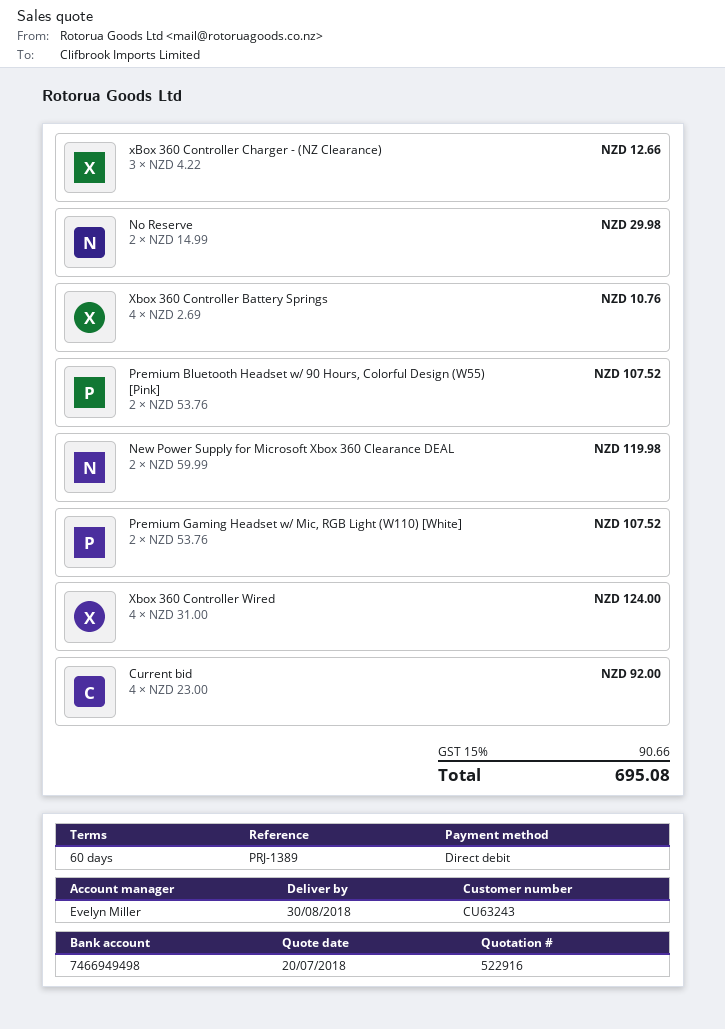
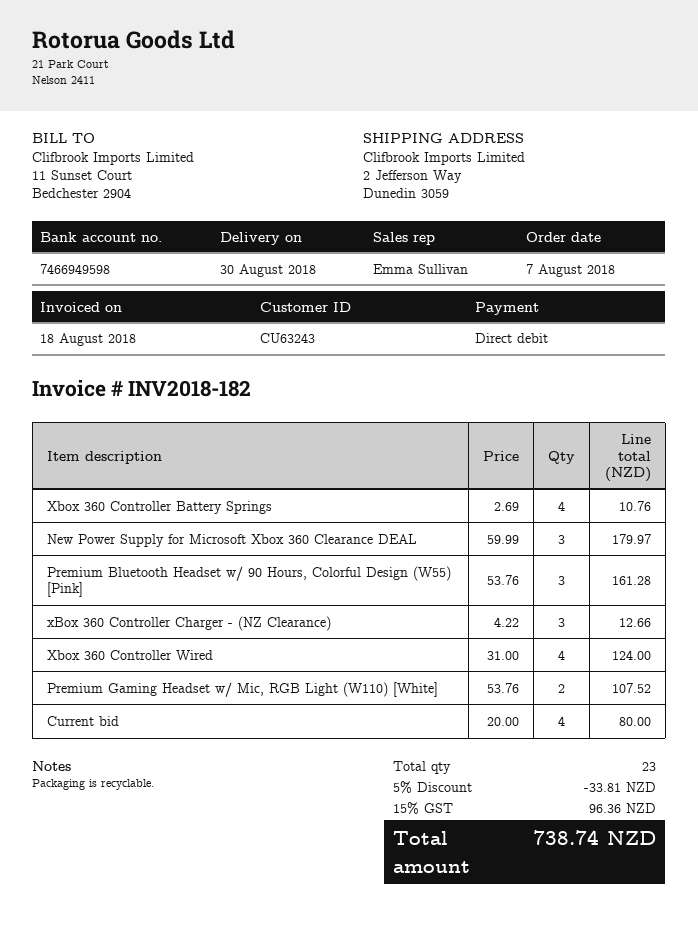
sales rep: Evelyn Miller -> Emma Sullivan
bank account: 7466949498 -> 7466949598
No Reserve: 2 x 14.99 = 29.98 -> none
Premium Bluetooth Headset w/ 90 Hours, Colorful Design (W55) [Pink]: 2 x 53.76 = 107.52 -> 3 x 53.76 = 161.28
New Power Supply for Microsoft Xbox 360 Clearance DEAL: 2 x 59.99 = 119.98 -> 3 x 59.99 = 179.97
Current bid: 4 x 23.00 = 92.00 -> 4 x 20.00 = 80.00
discount: none -> 5% = 33.81
tax: 15% = 90.66 -> 15% = 96.36
total: 695.08 -> 738.74

